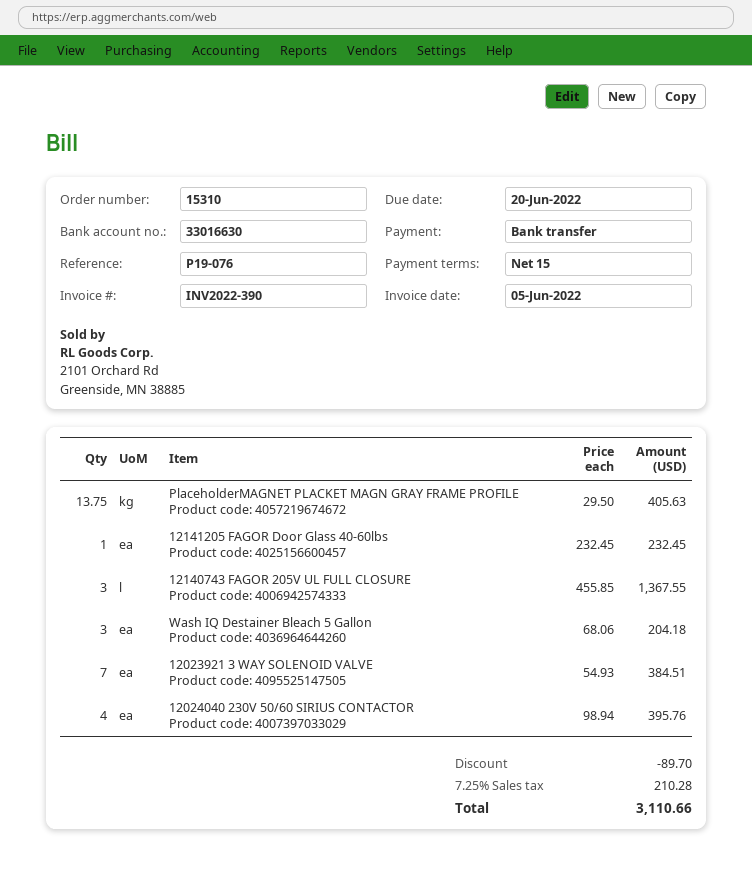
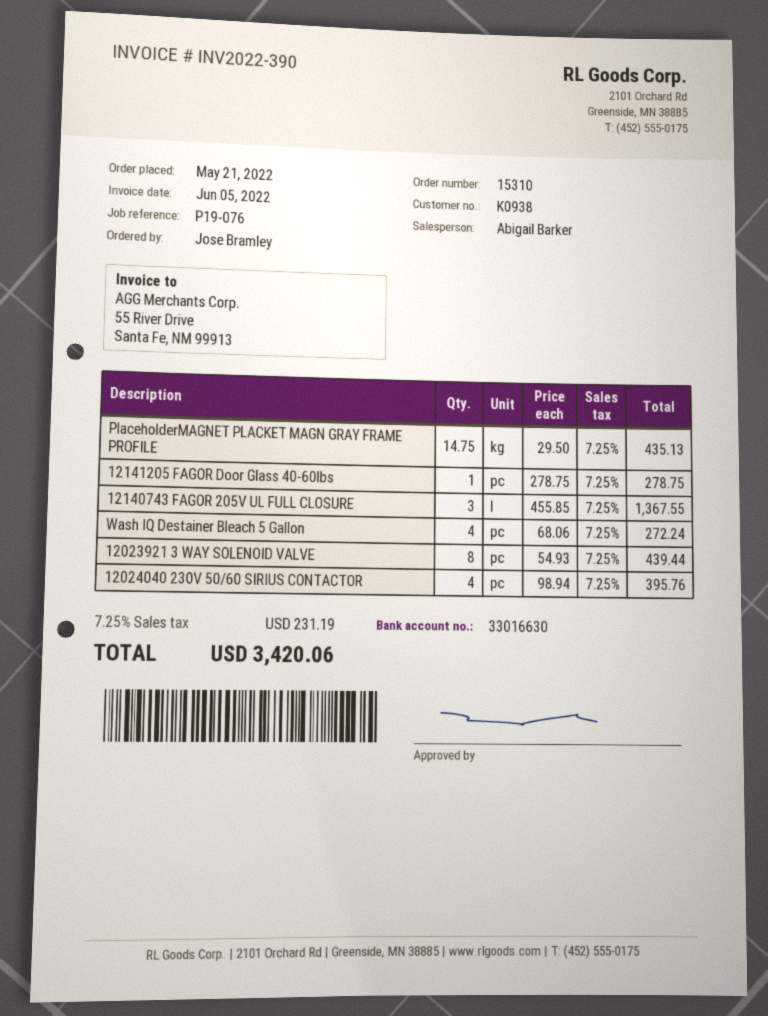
PlaceholderMAGNET PLACKET MAGN GRAY FRAME PROFILE: 13.75 x 29.50 = 405.63 -> 14.75 x 29.50 = 435.13
12141205 FAGOR Door Glass 40-60lbs: 1 x 232.45 = 232.45 -> 1 x 278.75 = 278.75
Wash IQ Destainer Bleach 5 Gallon: 3 x 68.06 = 204.18 -> 4 x 68.06 = 272.24
12023921 3 WAY SOLENOID VALVE: 7 x 54.93 = 384.51 -> 8 x 54.93 = 439.44
discount: 89.70 -> none
tax: 7.25% = 210.28 -> 7.25% = 231.19
total: 3110.66 -> 3420.06

